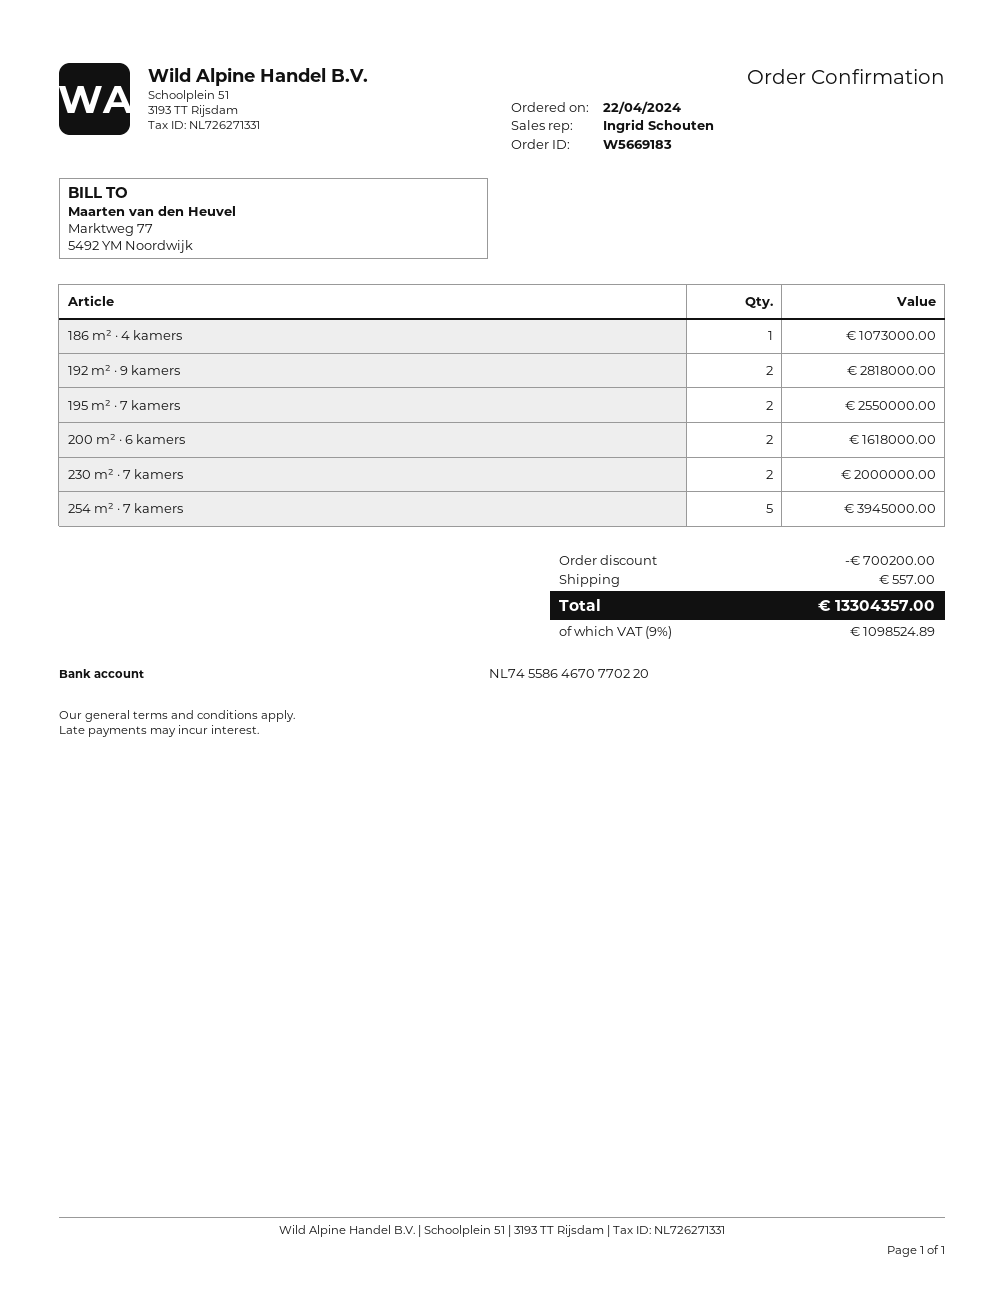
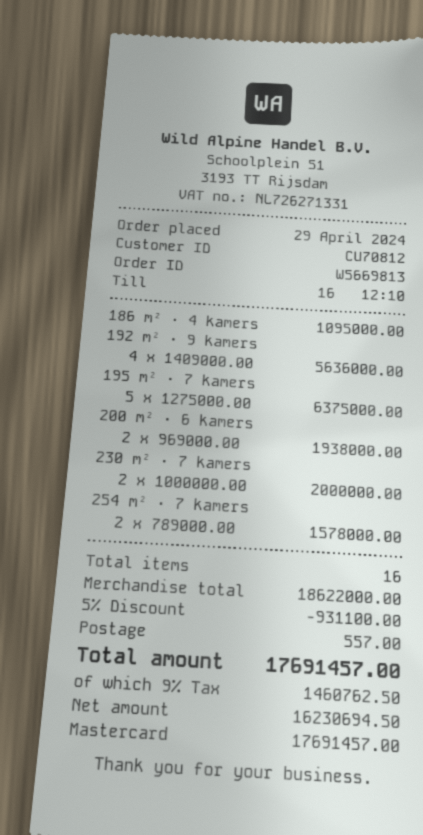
order number: W5669183 -> W5669813
order date: 2024-04-22 -> 2024-04-29
186 m² · 4 kamers: 1 for 1073000.00 -> 1 for 1095000.00
192 m² · 9 kamers: 2 for 2818000.00 -> 4 for 5636000.00
195 m² · 7 kamers: 2 for 2550000.00 -> 5 for 6375000.00
200 m² · 6 kamers: 2 for 1618000.00 -> 2 for 1938000.00
254 m² · 7 kamers: 5 for 3945000.00 -> 2 for 1578000.00
discount: 700200.00 -> 931100.00
tax: 9% = 1098524.89 -> 9% = 1460762.50
total: 13304357.00 -> 17691457.00

